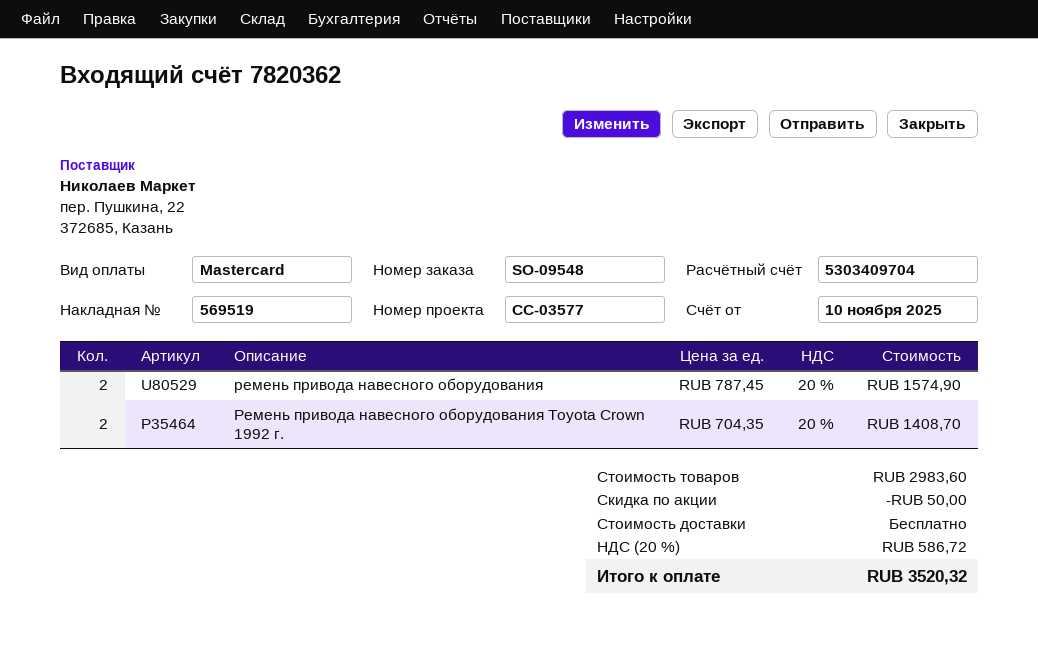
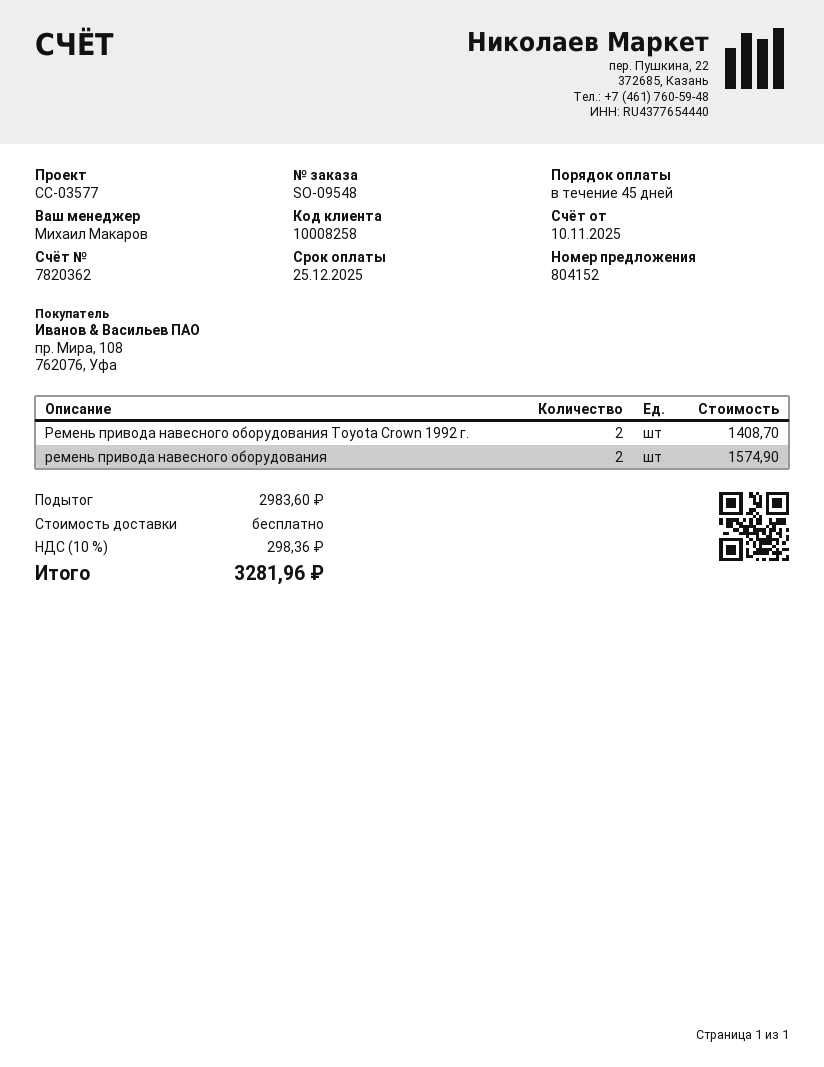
discount: 50.00 -> none
tax: 20% = 586.72 -> 10% = 298.36
total: 3520.32 -> 3281.96

